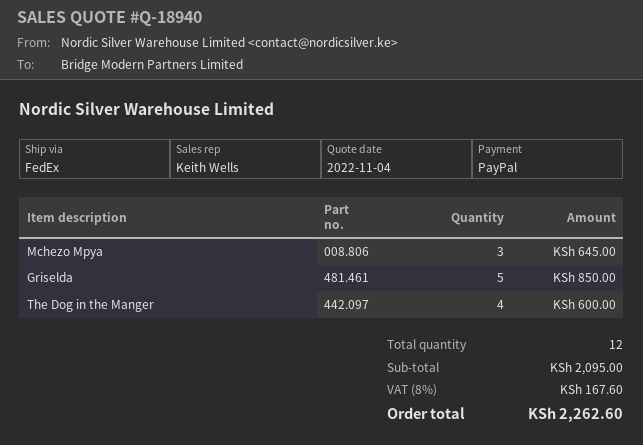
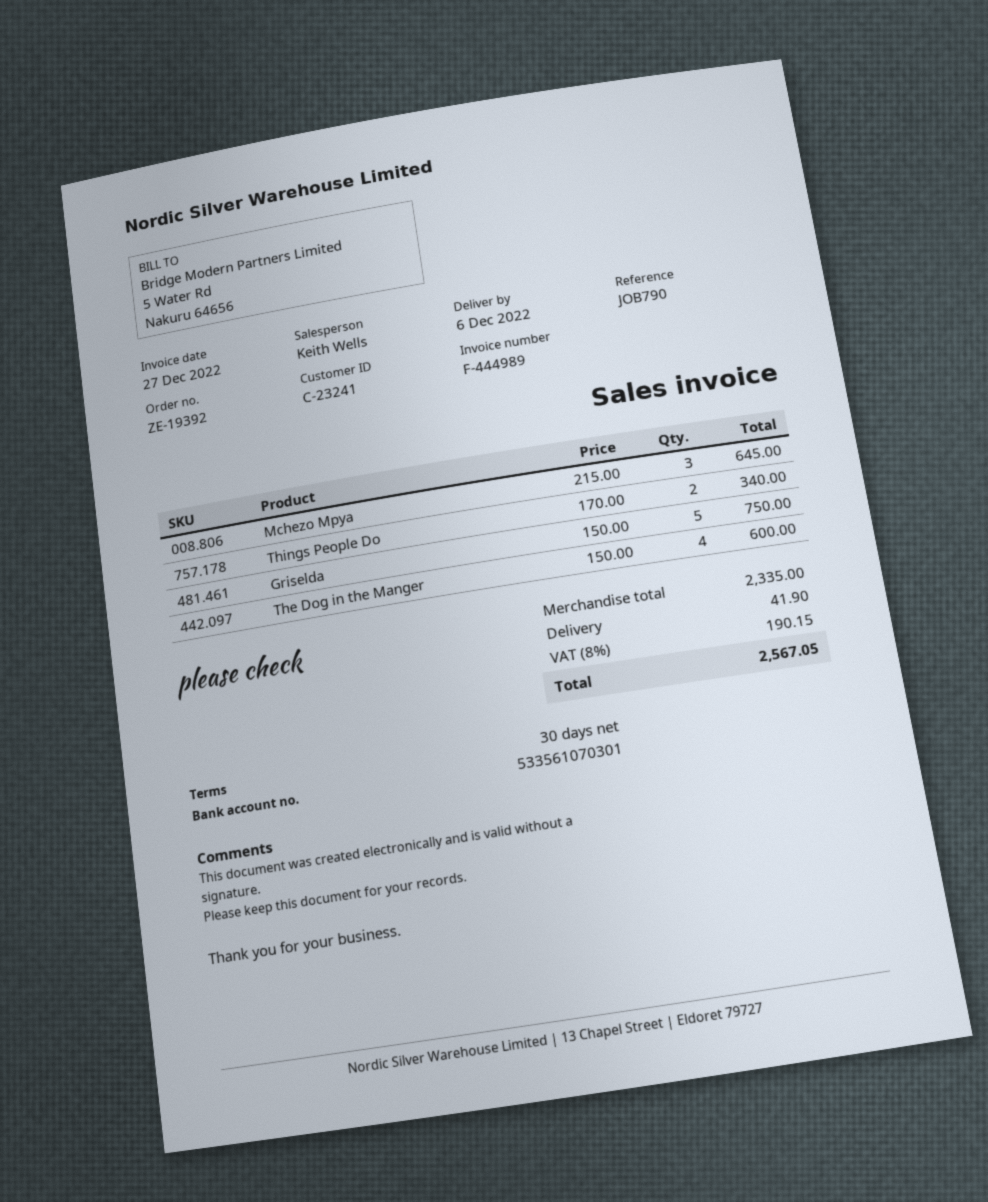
Griselda: 5 for 850.00 -> 5 for 750.00
Things People Do: none -> 2 for 340.00
subtotal: 2095.00 -> 2335.00
shipping: none -> 41.90
tax: 8% = 167.60 -> 8% = 190.15
total: 2262.60 -> 2567.05

